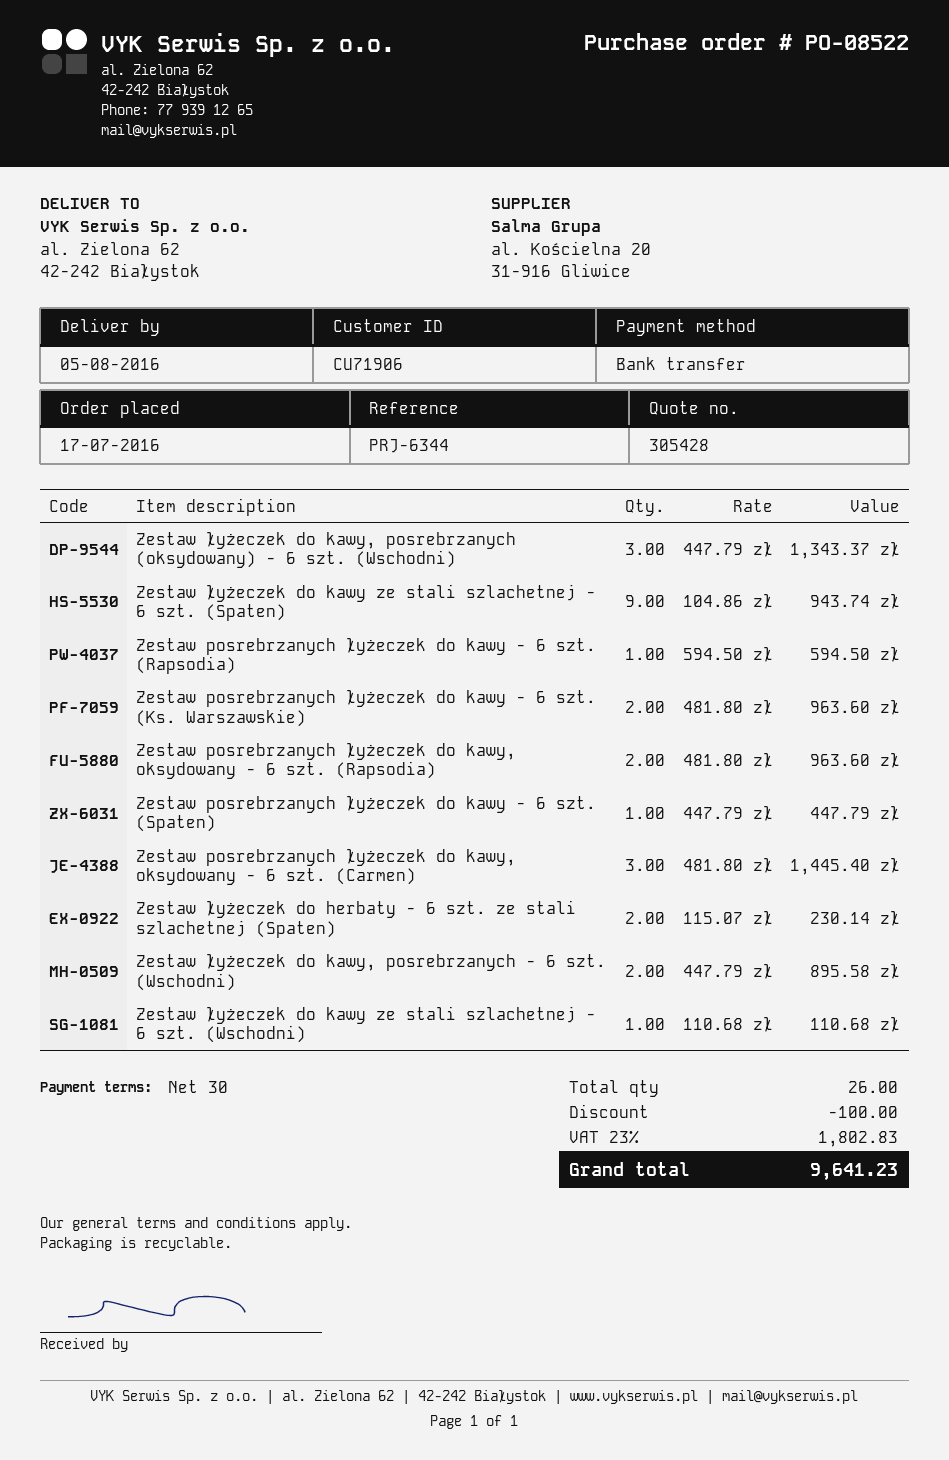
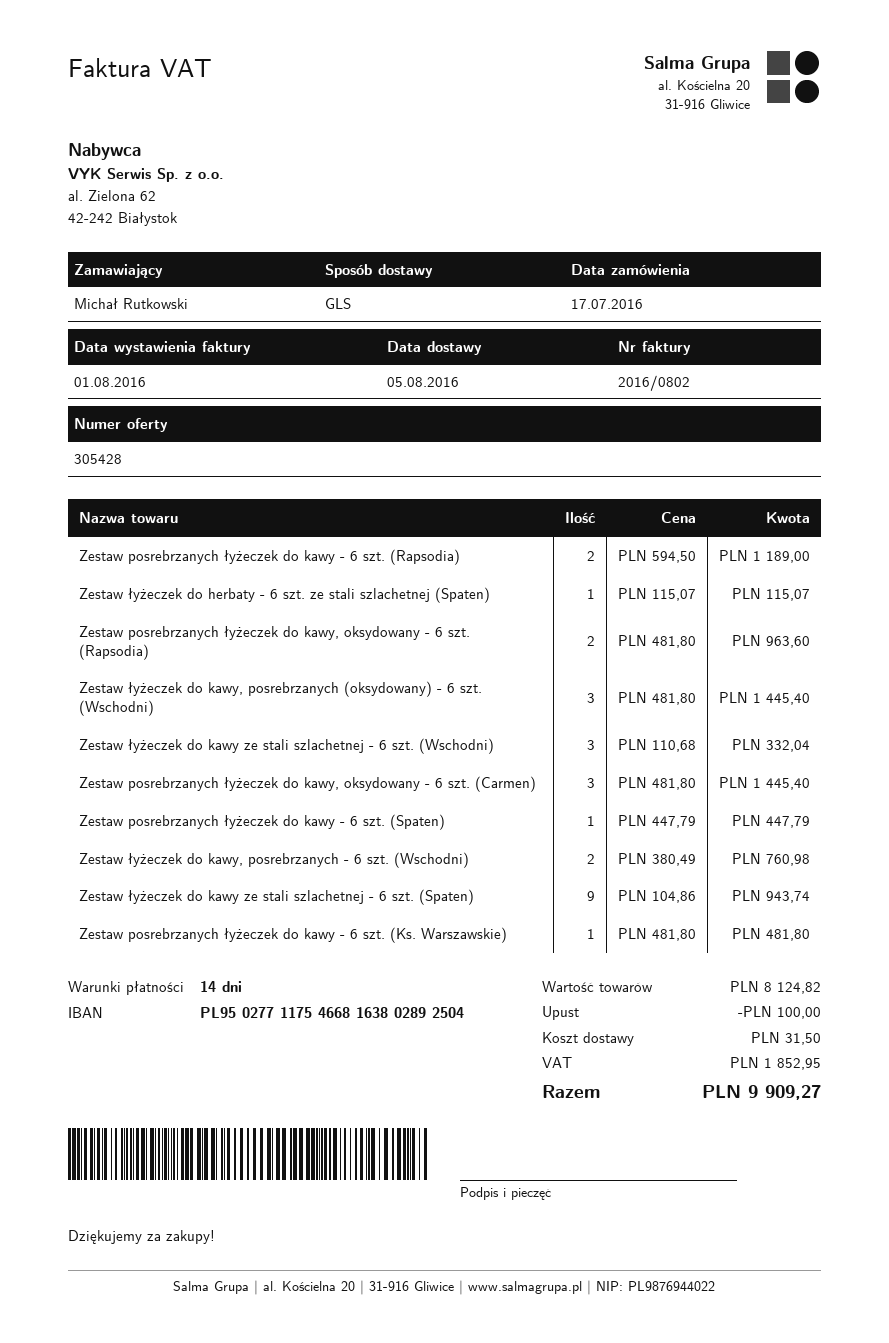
payment terms: 30 days -> 14 days
Zestaw łyżeczek do kawy, posrebrzanych (oksydowany) - 6 szt. (Wschodni): 3 x 447.79 = 1343.37 -> 3 x 481.80 = 1445.40
Zestaw posrebrzanych łyżeczek do kawy - 6 szt. (Rapsodia): 1 x 594.50 = 594.50 -> 2 x 594.50 = 1189.00
Zestaw posrebrzanych łyżeczek do kawy - 6 szt. (Ks. Warszawskie): 2 x 481.80 = 963.60 -> 1 x 481.80 = 481.80
Zestaw łyżeczek do herbaty - 6 szt. ze stali szlachetnej (Spaten): 2 x 115.07 = 230.14 -> 1 x 115.07 = 115.07
Zestaw łyżeczek do kawy, posrebrzanych - 6 szt. (Wschodni): 2 x 447.79 = 895.58 -> 2 x 380.49 = 760.98
Zestaw łyżeczek do kawy ze stali szlachetnej - 6 szt. (Wschodni): 1 x 110.68 = 110.68 -> 3 x 110.68 = 332.04
shipping: none -> 31.50
tax: 1802.83 -> 1852.95
total: 9641.23 -> 9909.27

